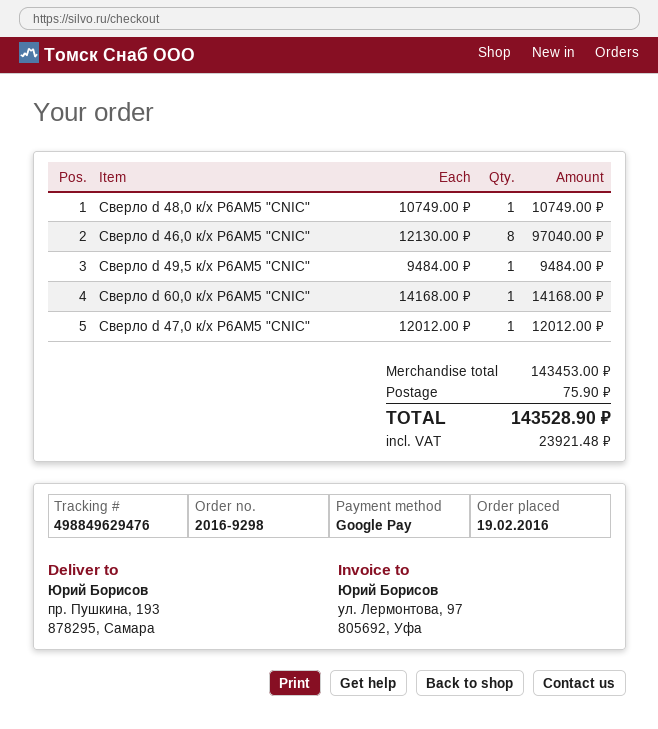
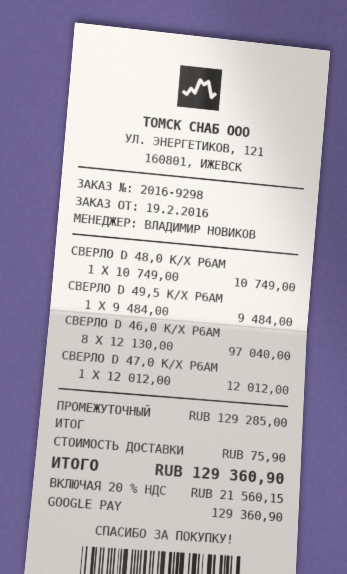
Сверло d 60,0 к/х Р6АМ5 "CNIC": 1 x 14168.00 = 14168.00 -> none
subtotal: 143453.00 -> 129285.00
tax: 23921.48 -> 21560.15
total: 143528.90 -> 129360.90

